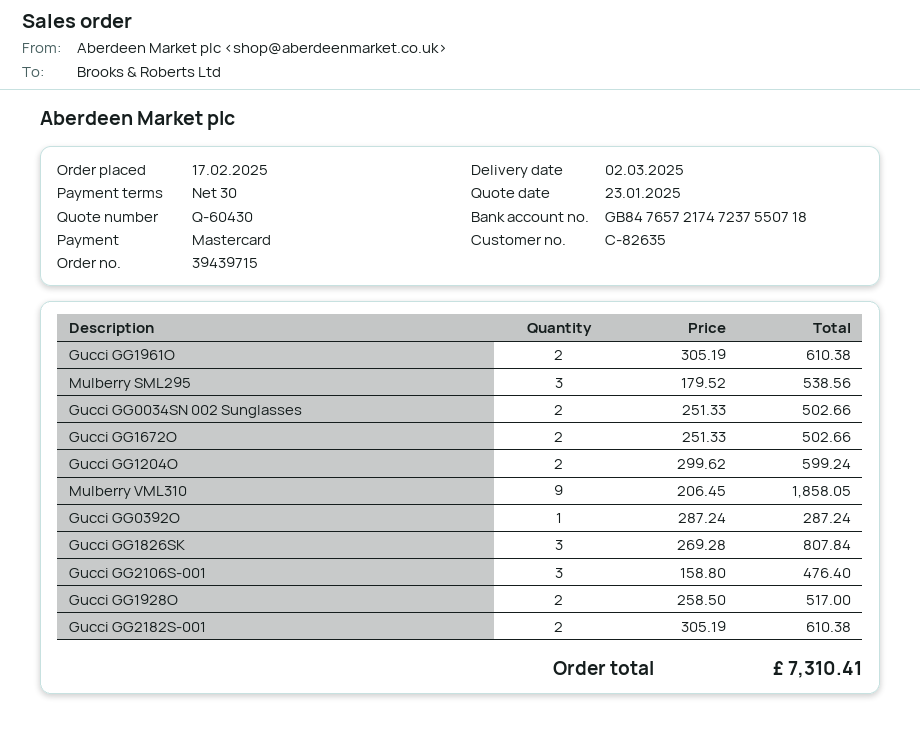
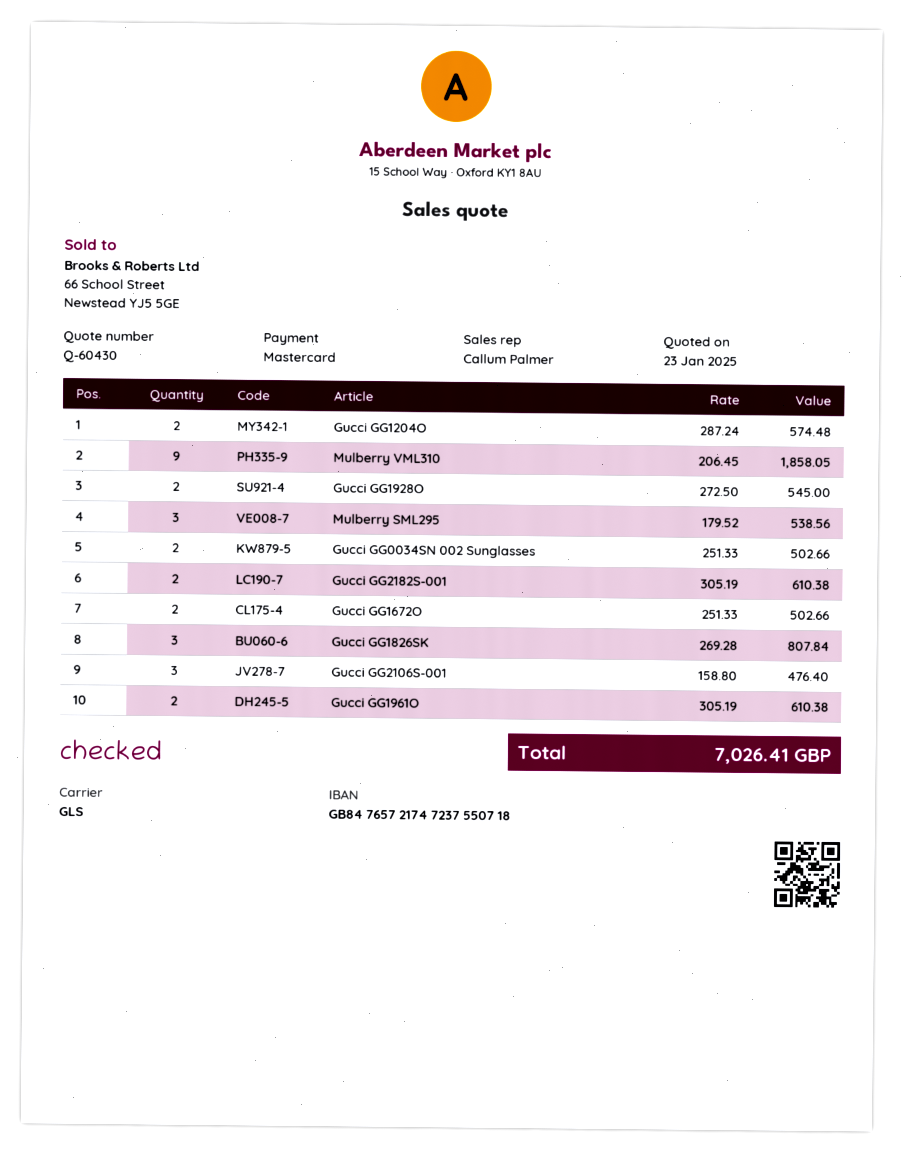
Gucci GG1204O: 2 x 299.62 = 599.24 -> 2 x 287.24 = 574.48
Gucci GG0392O: 1 x 287.24 = 287.24 -> none
Gucci GG1928O: 2 x 258.50 = 517.00 -> 2 x 272.50 = 545.00
total: 7310.41 -> 7026.41

